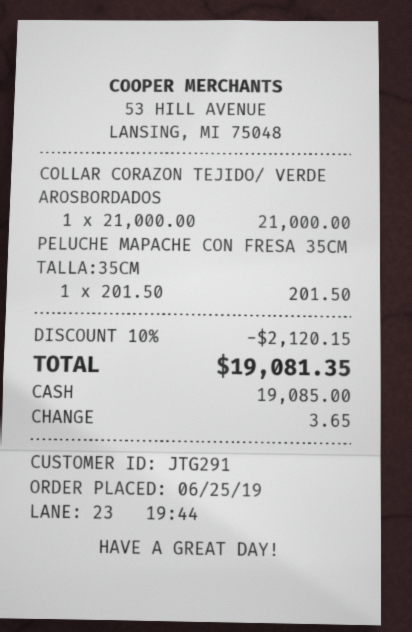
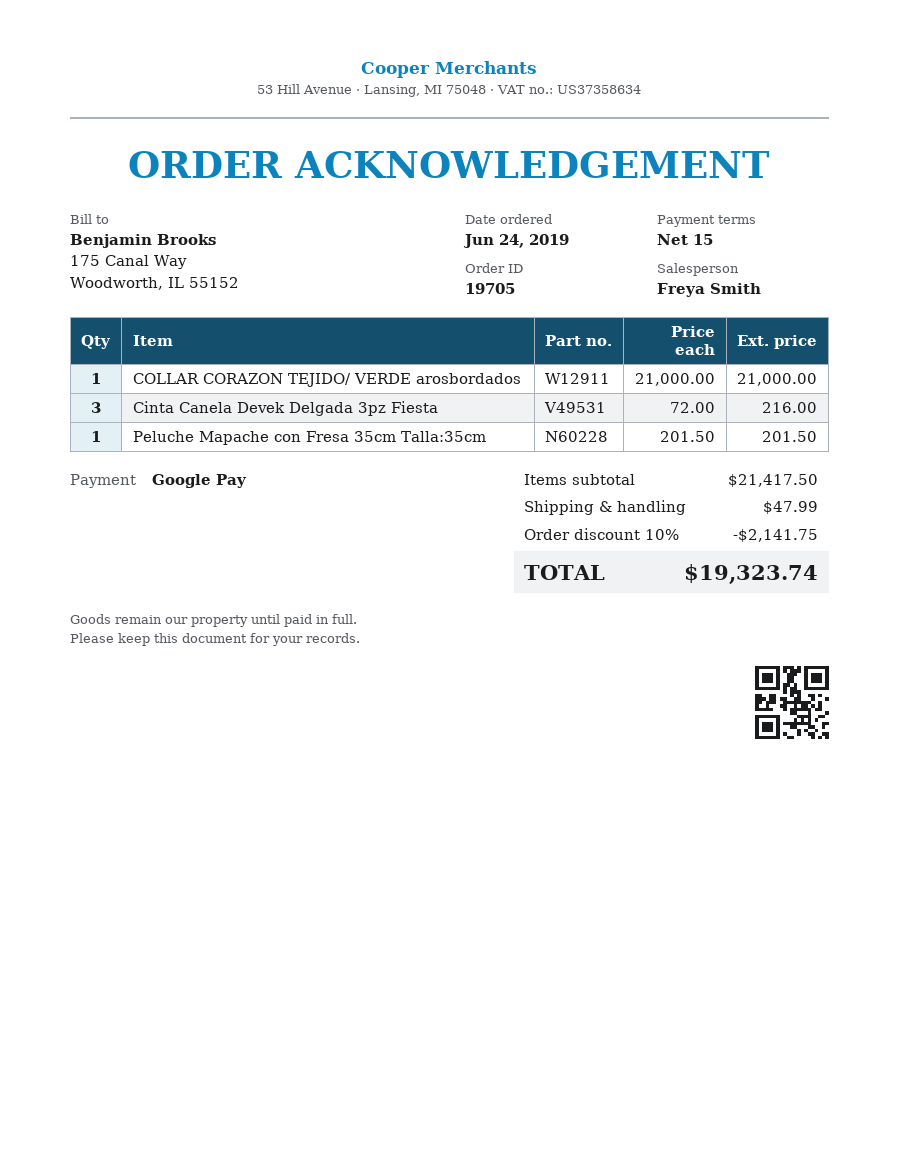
order date: 2019-06-25 -> 2019-06-24
payment method: cash -> Google Pay
Cinta Canela Devek Delgada 3pz Fiesta: none -> 3 x 72.00 = 216.00
discount: 10% = 2120.15 -> 10% = 2141.75
shipping: none -> 47.99
total: 19081.35 -> 19323.74

